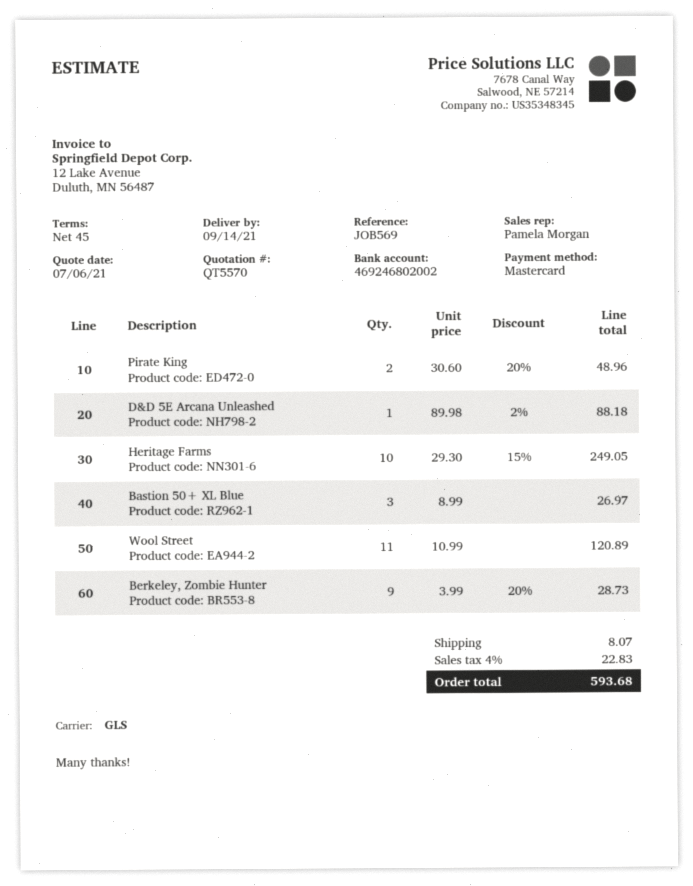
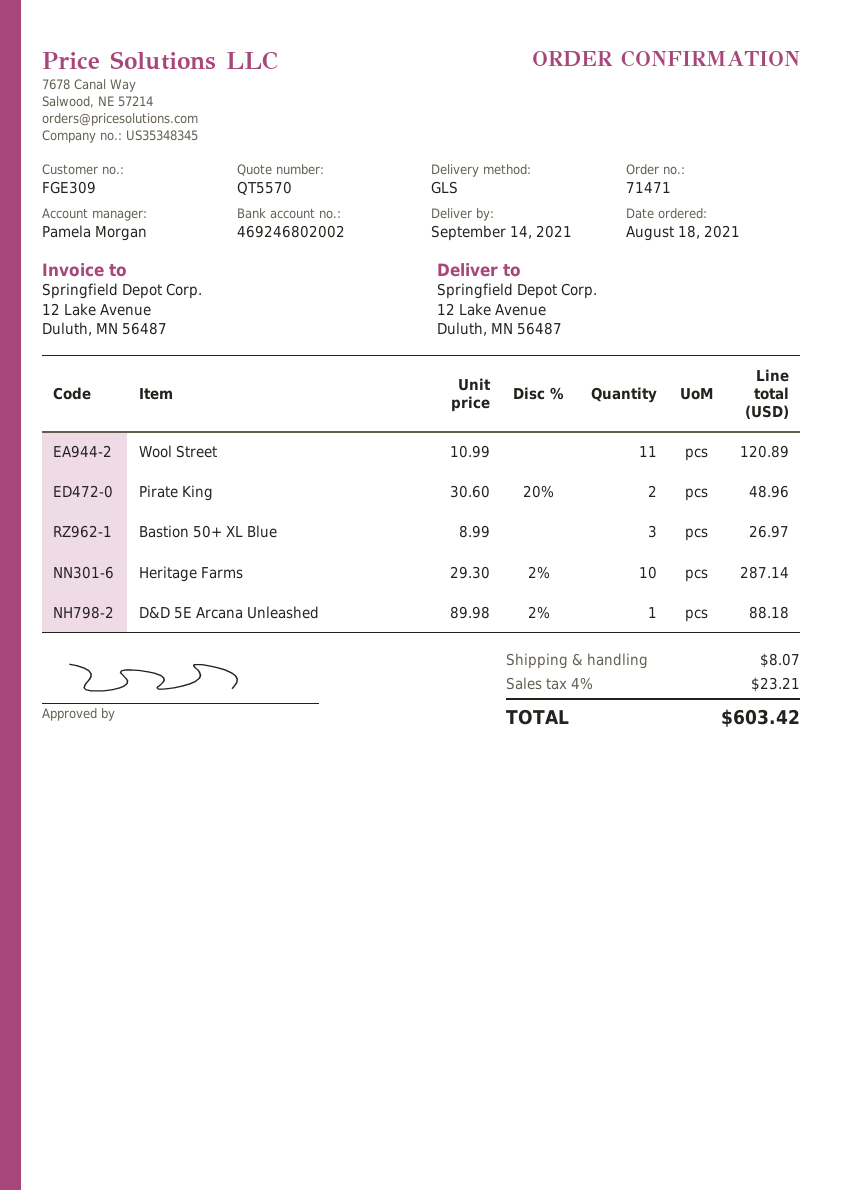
Heritage Farms: 10 x 29.30 - 15% = 249.05 -> 10 x 29.30 - 2% = 287.14
Berkeley, Zombie Hunter: 9 x 3.99 - 20% = 28.73 -> none
tax: 4% = 22.83 -> 4% = 23.21
total: 593.68 -> 603.42

